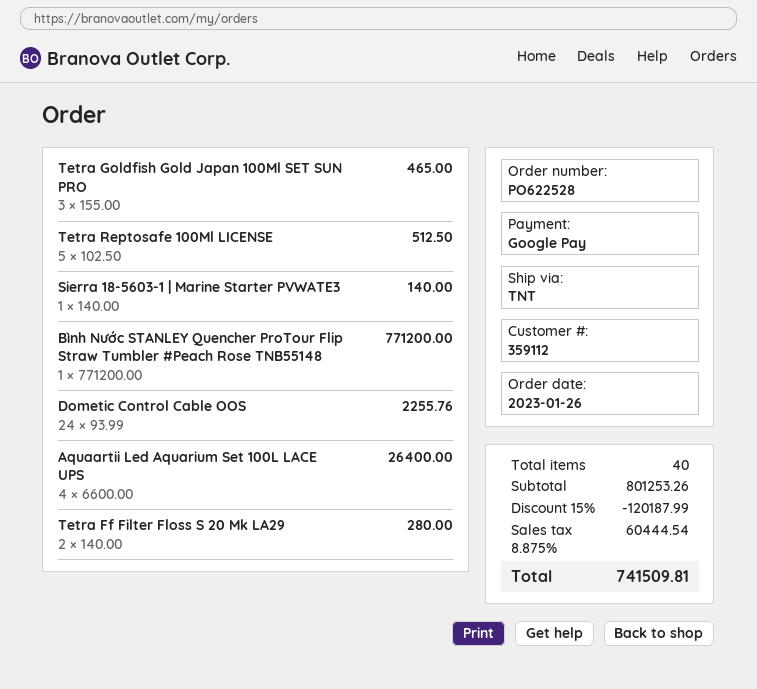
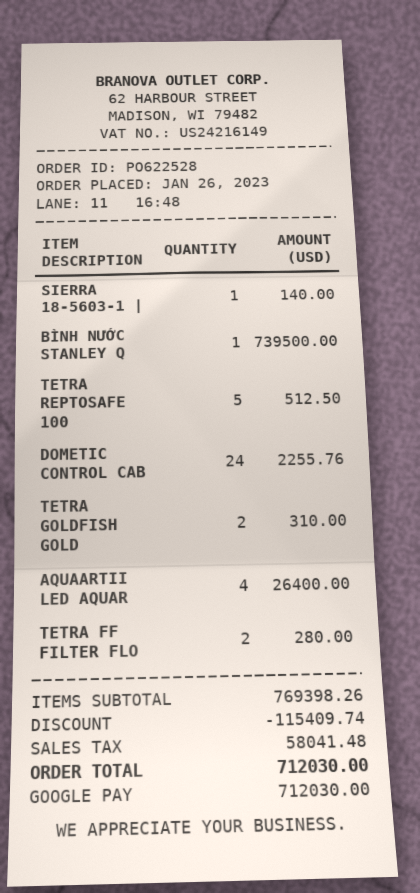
Tetra Goldfish Gold Japan 100Ml SET SUN PRO: 3 for 465.00 -> 2 for 310.00
Bình Nước STANLEY Quencher ProTour Flip Straw Tumbler #Peach Rose TNB55148: 1 for 771200.00 -> 1 for 739500.00
subtotal: 801253.26 -> 769398.26
discount: 120187.99 -> 115409.74
tax: 60444.54 -> 58041.48
total: 741509.81 -> 712030.00

